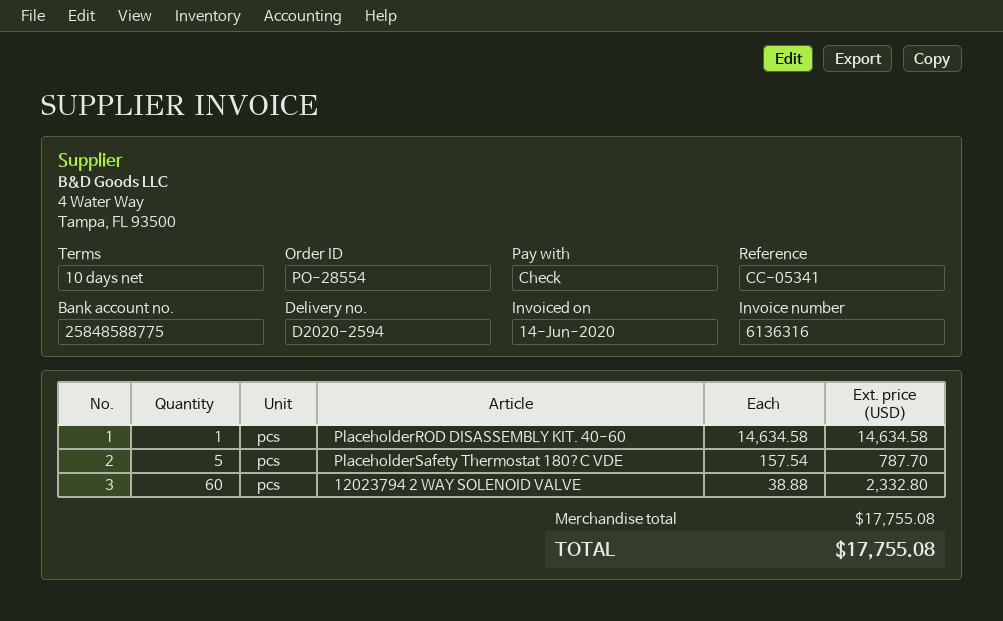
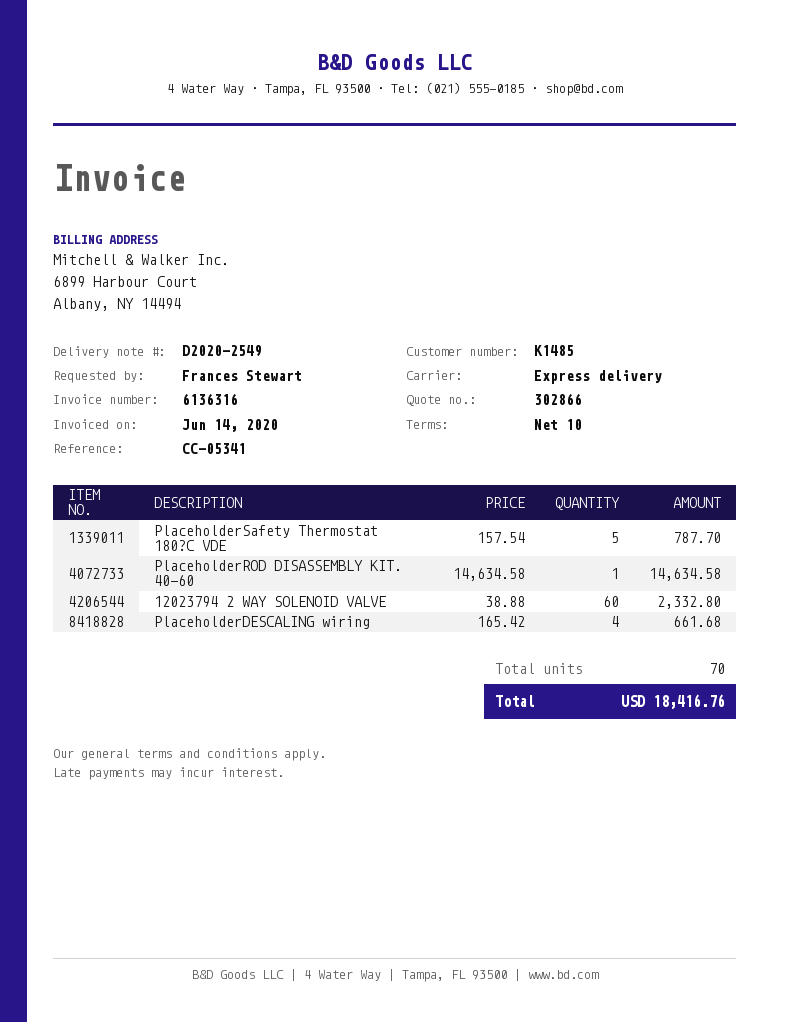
delivery note number: D2020-2594 -> D2020-2549
PlaceholderDESCALING wiring: none -> 4 x 165.42 = 661.68
total: 17755.08 -> 18416.76

